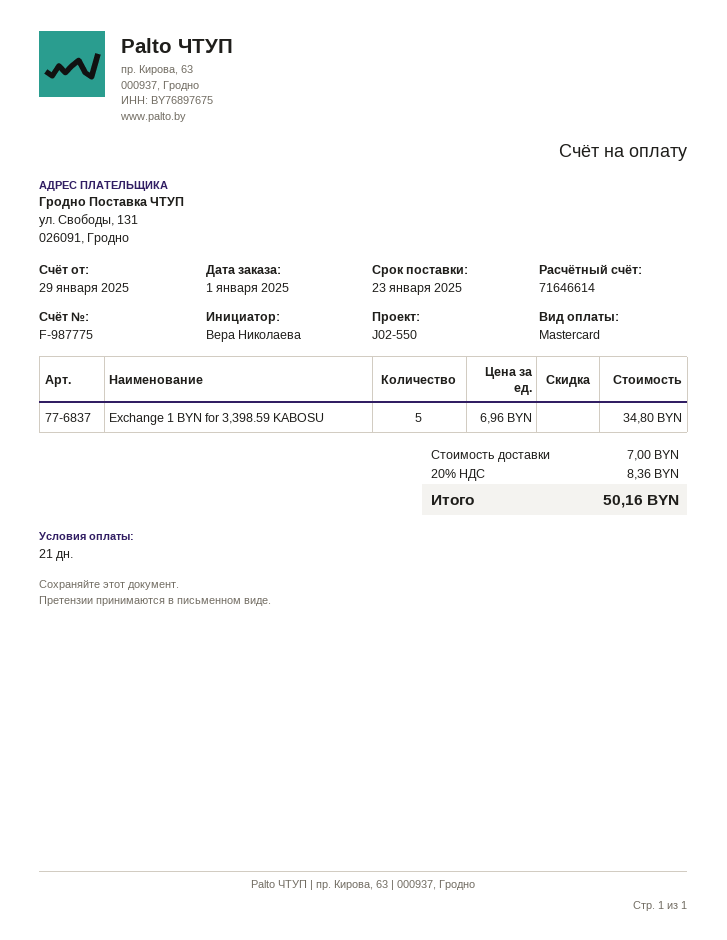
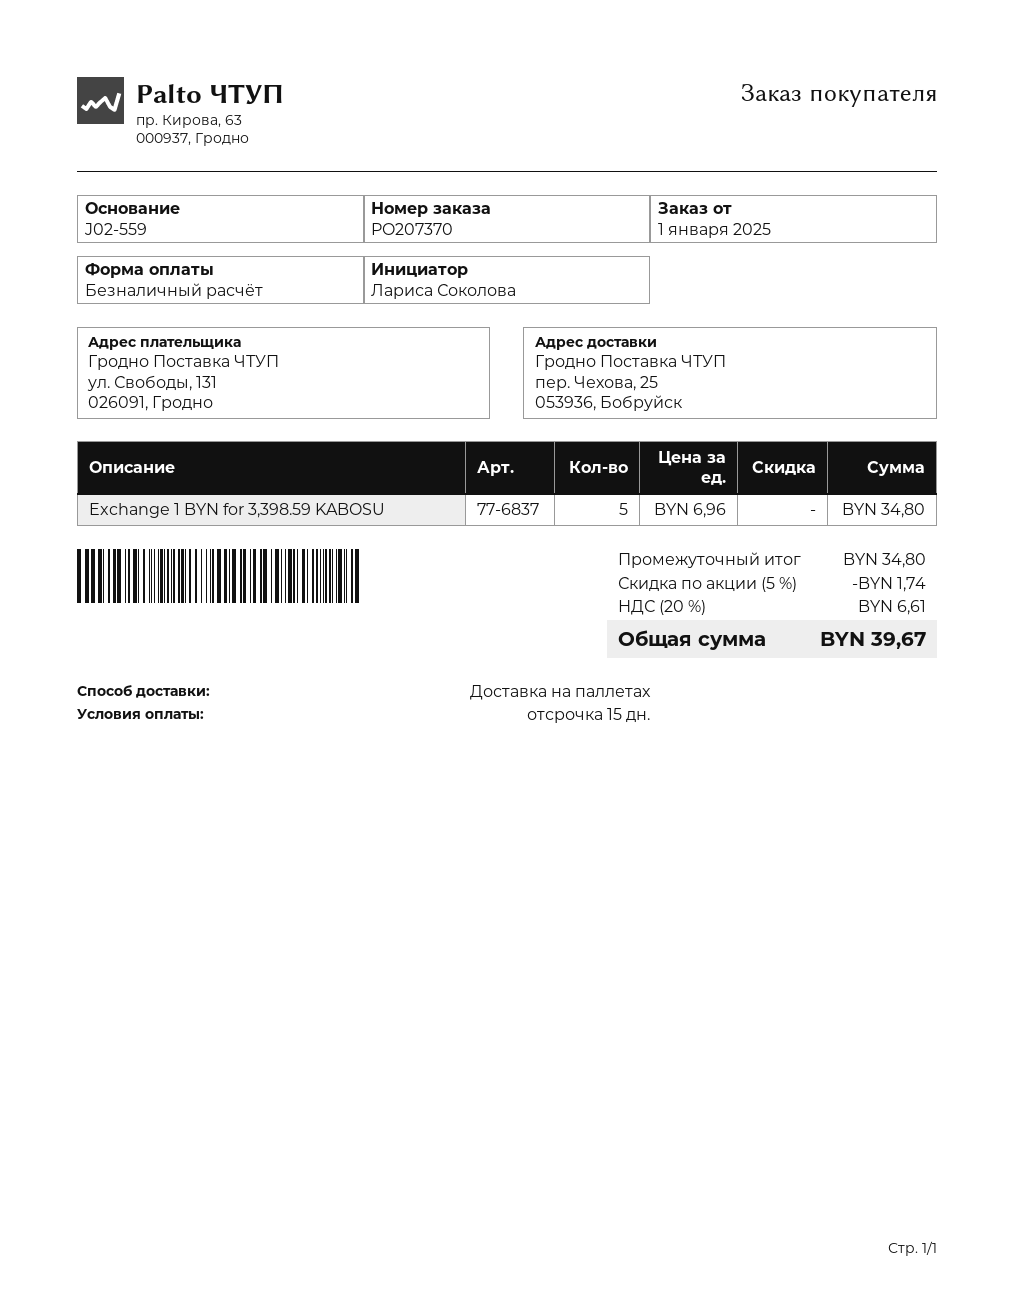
payment terms: 21 days -> 15 days
reference: J02-550 -> J02-559
ordered by: Вера Николаева -> Лариса Соколова
payment method: Mastercard -> bank transfer
discount: none -> 5% = 1.74
shipping: 7.00 -> none
tax: 20% = 8.36 -> 20% = 6.61
total: 50.16 -> 39.67

